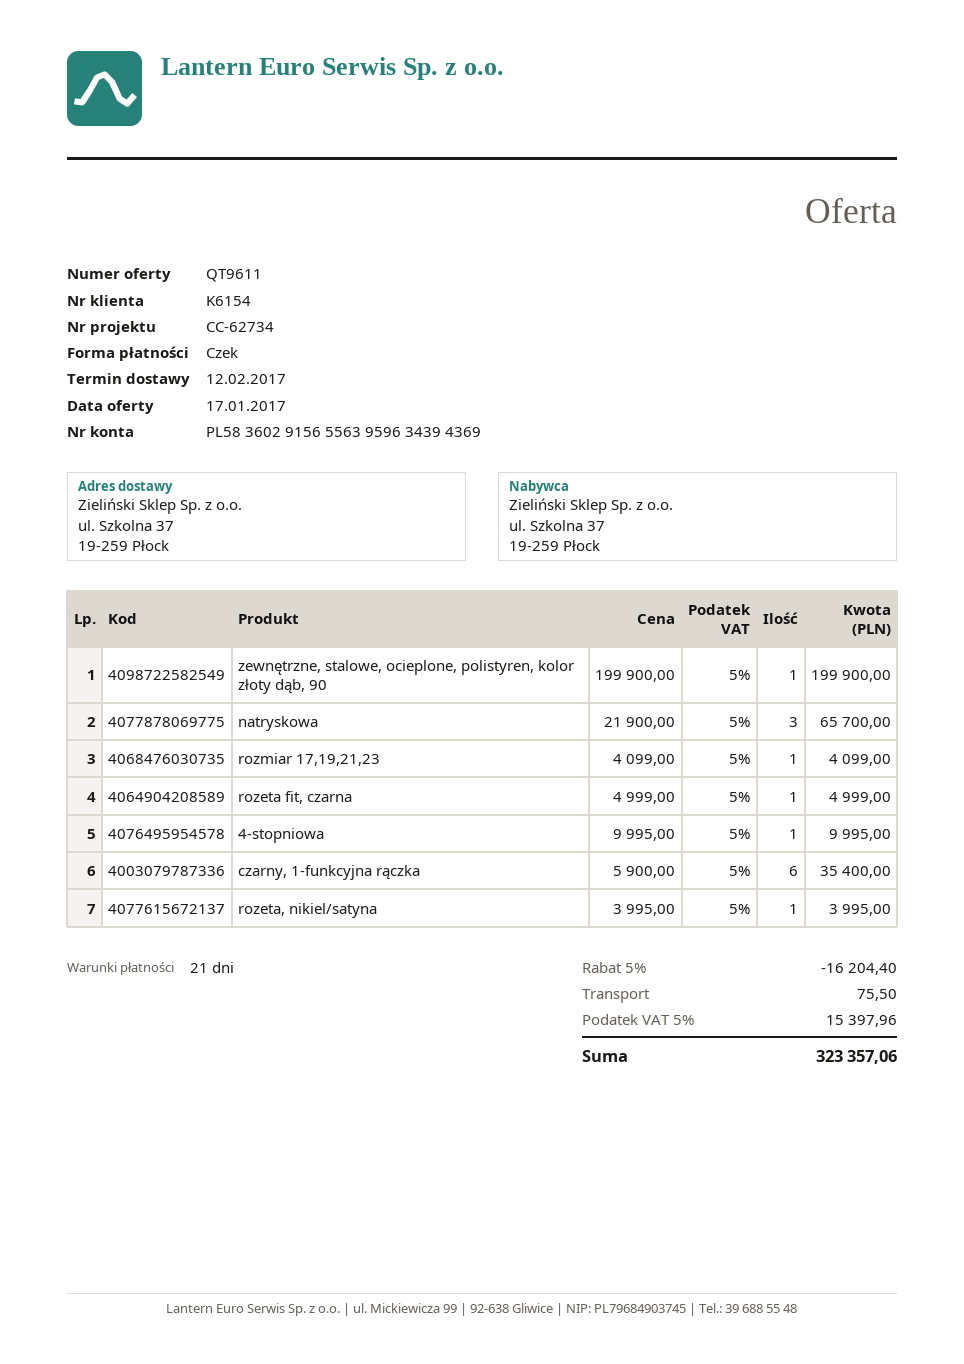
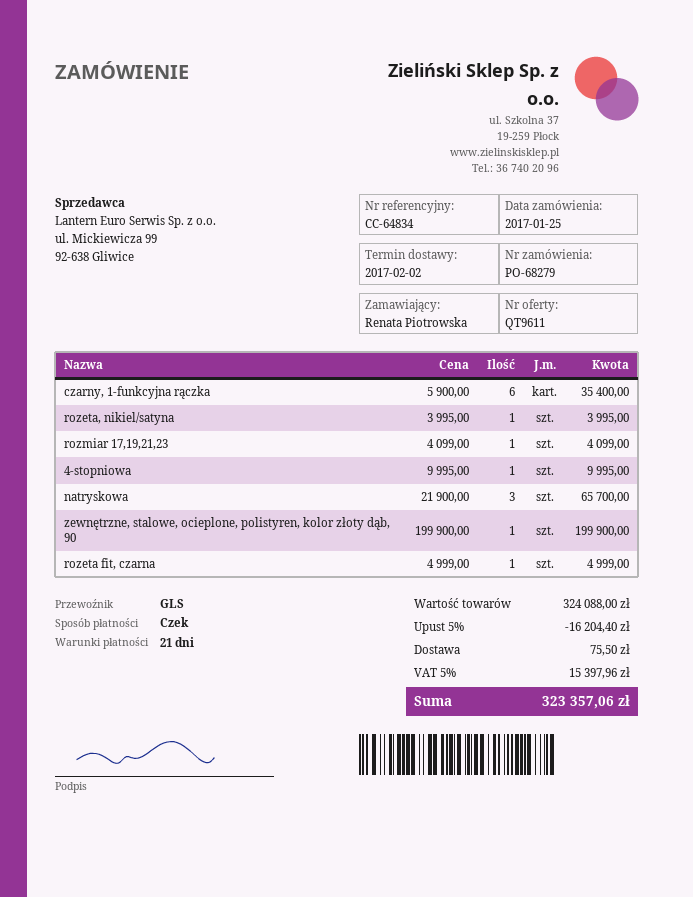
delivery date: 2017-02-12 -> 2017-02-02
reference: CC-62734 -> CC-64834

